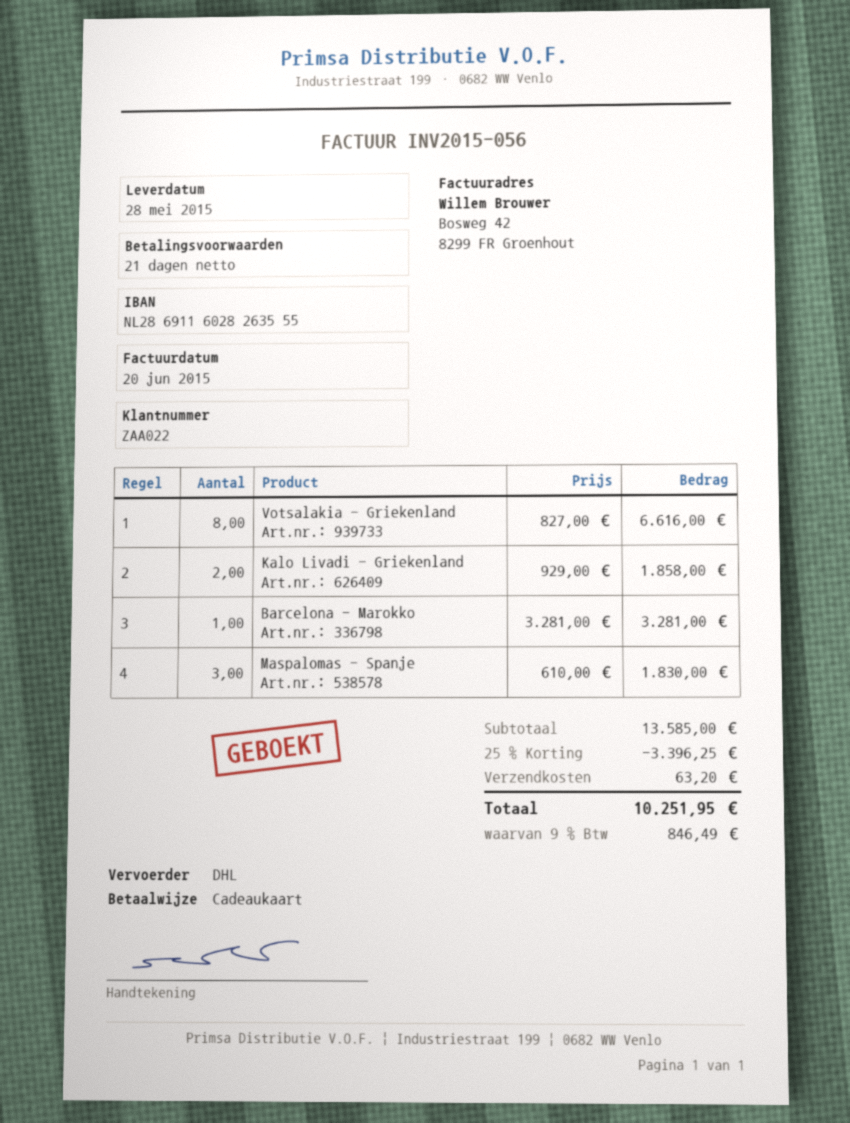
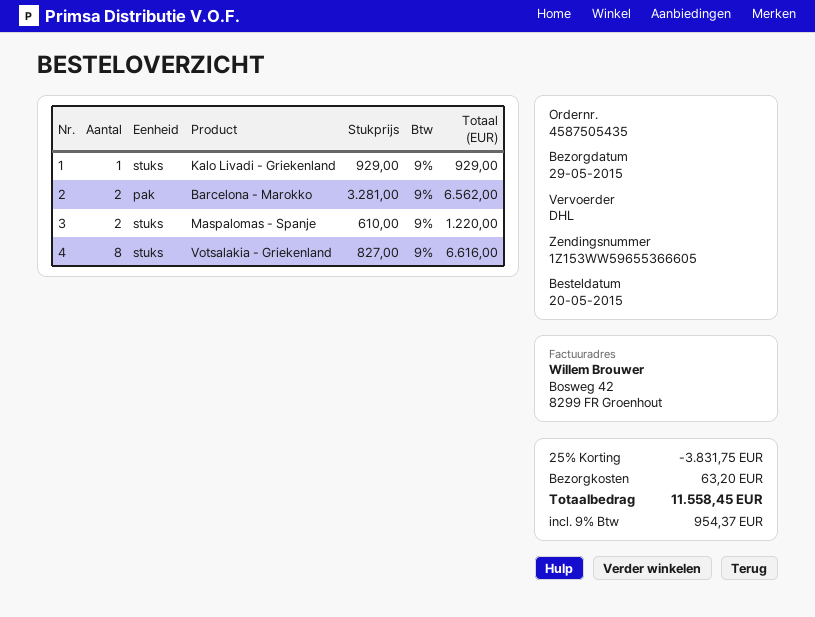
delivery date: 2015-05-28 -> 2015-05-29
Kalo Livadi - Griekenland: 2 x 929.00 = 1858.00 -> 1 x 929.00 = 929.00
Barcelona - Marokko: 1 x 3281.00 = 3281.00 -> 2 x 3281.00 = 6562.00
Maspalomas - Spanje: 3 x 610.00 = 1830.00 -> 2 x 610.00 = 1220.00
discount: 25% = 3396.25 -> 25% = 3831.75
tax: 9% = 846.49 -> 9% = 954.37
total: 10251.95 -> 11558.45

